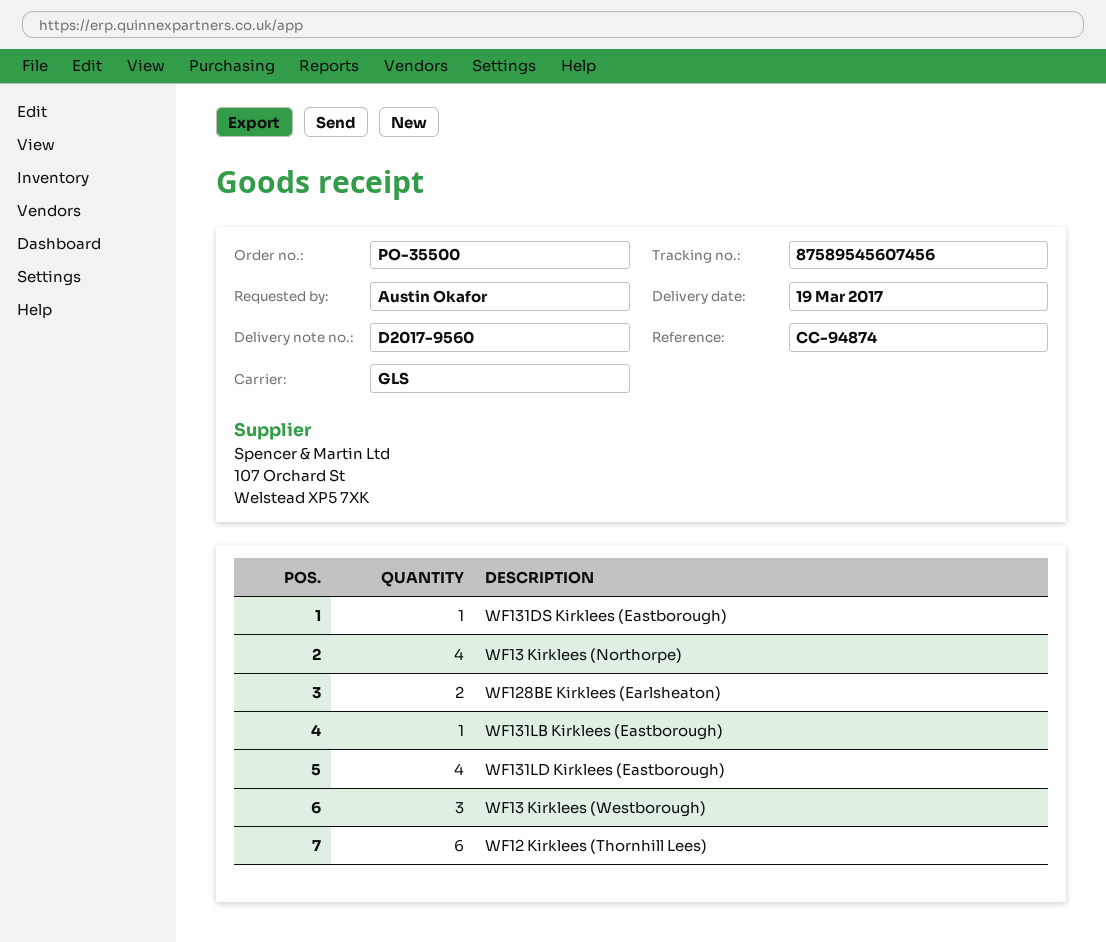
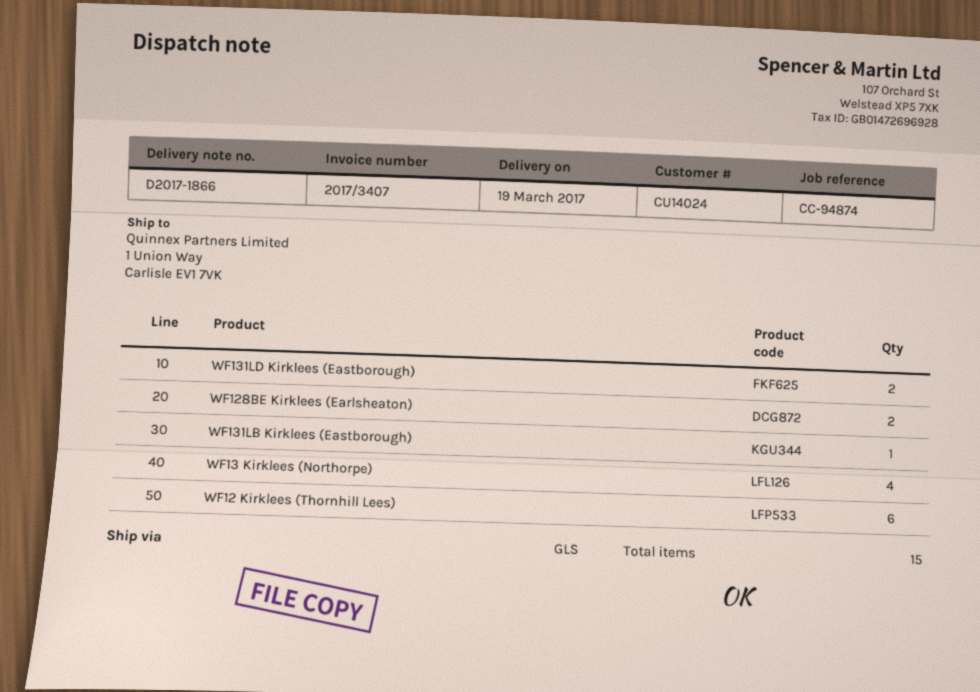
delivery note number: D2017-9560 -> D2017-1866
WF131DS Kirklees (Eastborough): 1 -> none
WF131LD Kirklees (Eastborough): 4 -> 2
WF13 Kirklees (Westborough): 3 -> none

